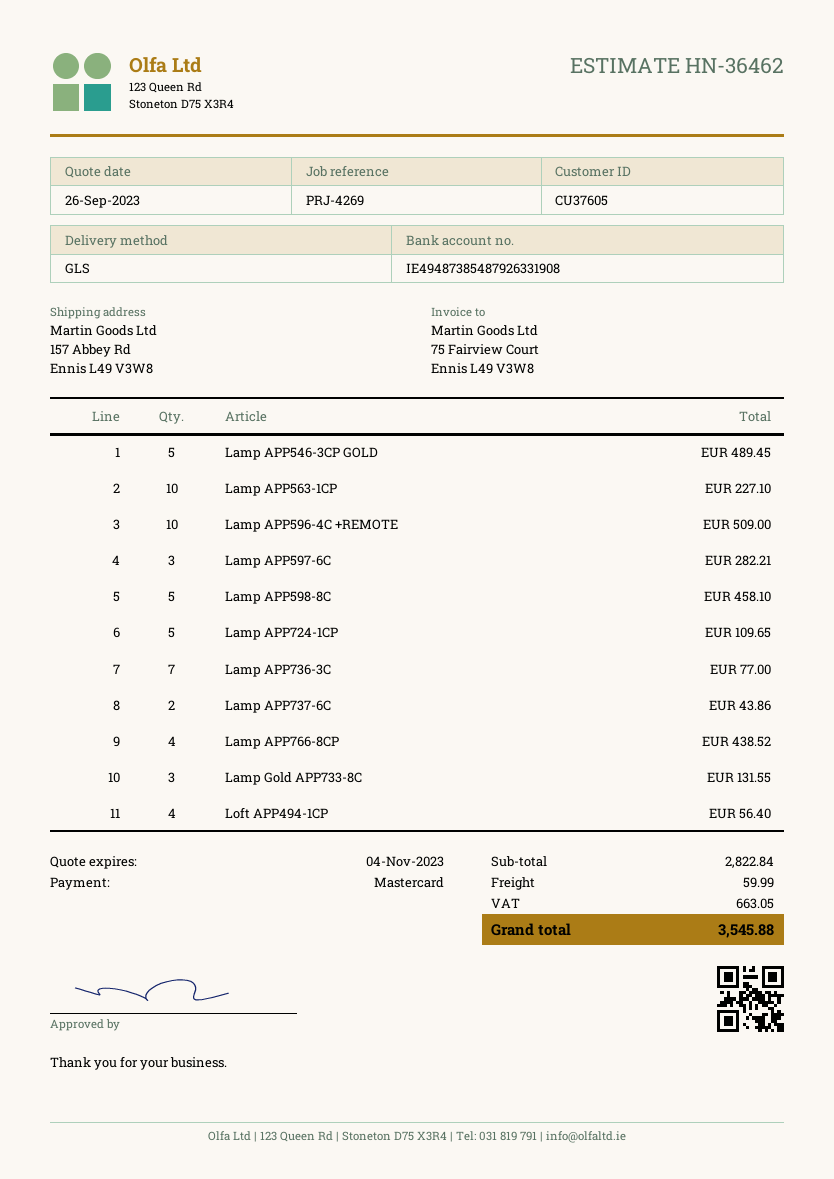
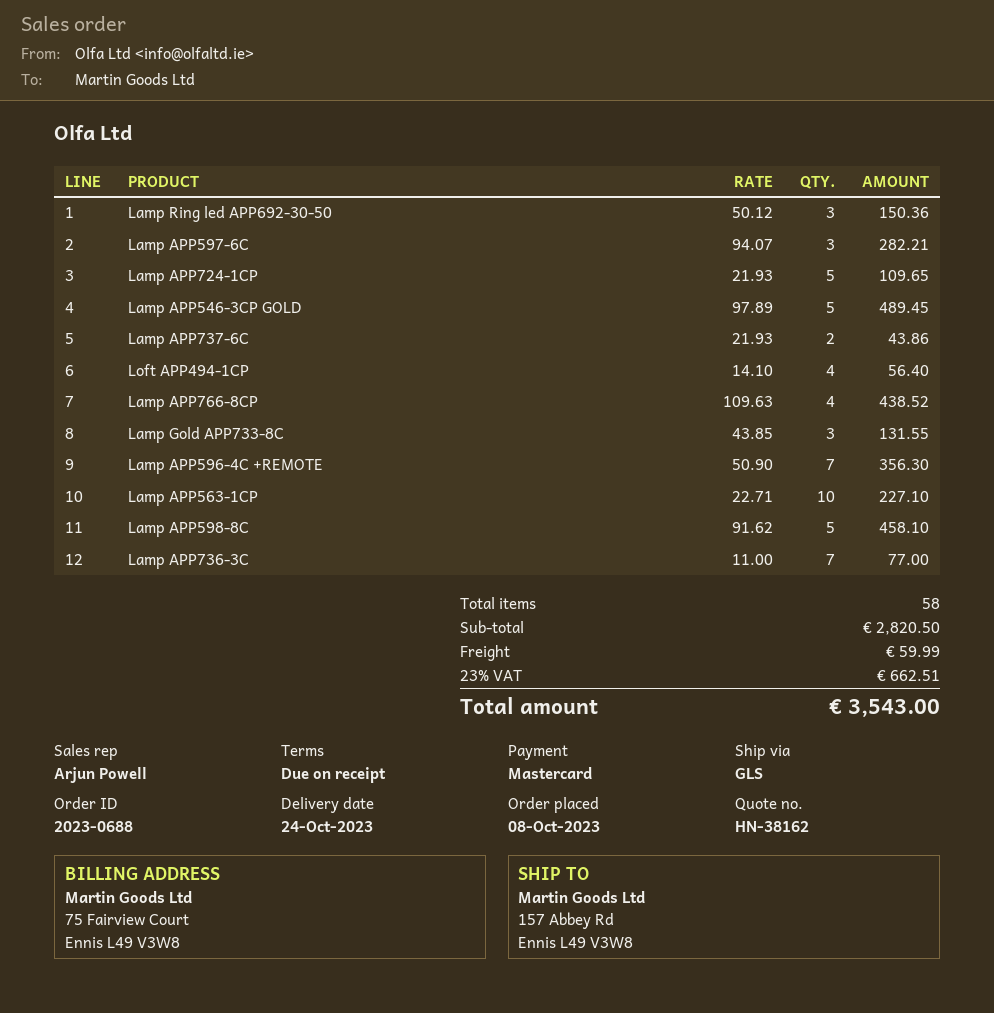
quote number: HN-36462 -> HN-38162
Lamp APP596-4C +REMOTE: 10 for 509.00 -> 7 for 356.30
Lamp Ring led APP692-30-50: none -> 3 for 150.36
subtotal: 2822.84 -> 2820.50
tax: 663.05 -> 662.51
total: 3545.88 -> 3543.00

